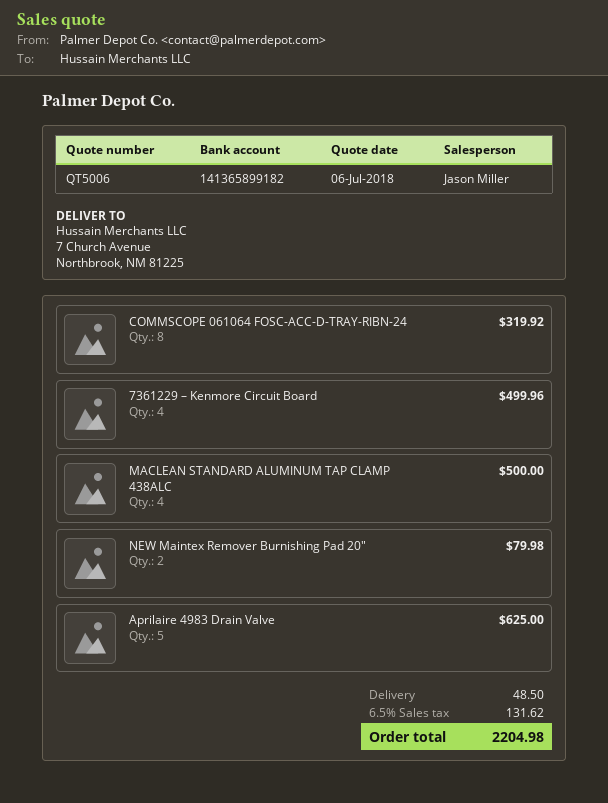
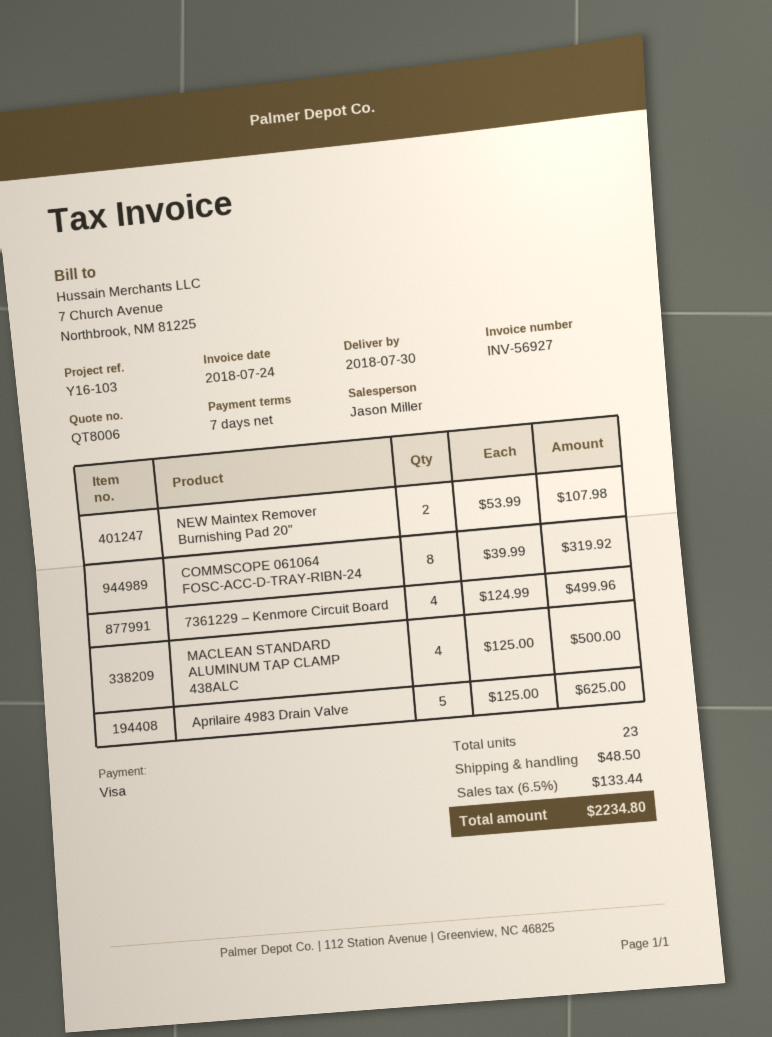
quote number: QT5006 -> QT8006
NEW Maintex Remover Burnishing Pad 20": 2 for 79.98 -> 2 for 107.98
tax: 6.5% = 131.62 -> 6.5% = 133.44
total: 2204.98 -> 2234.80

